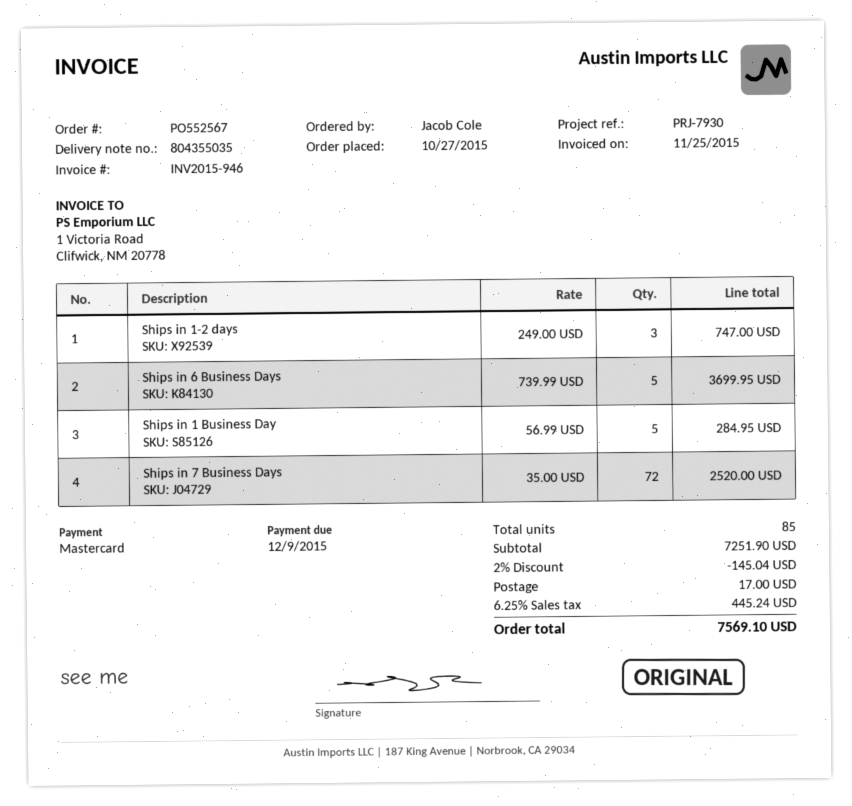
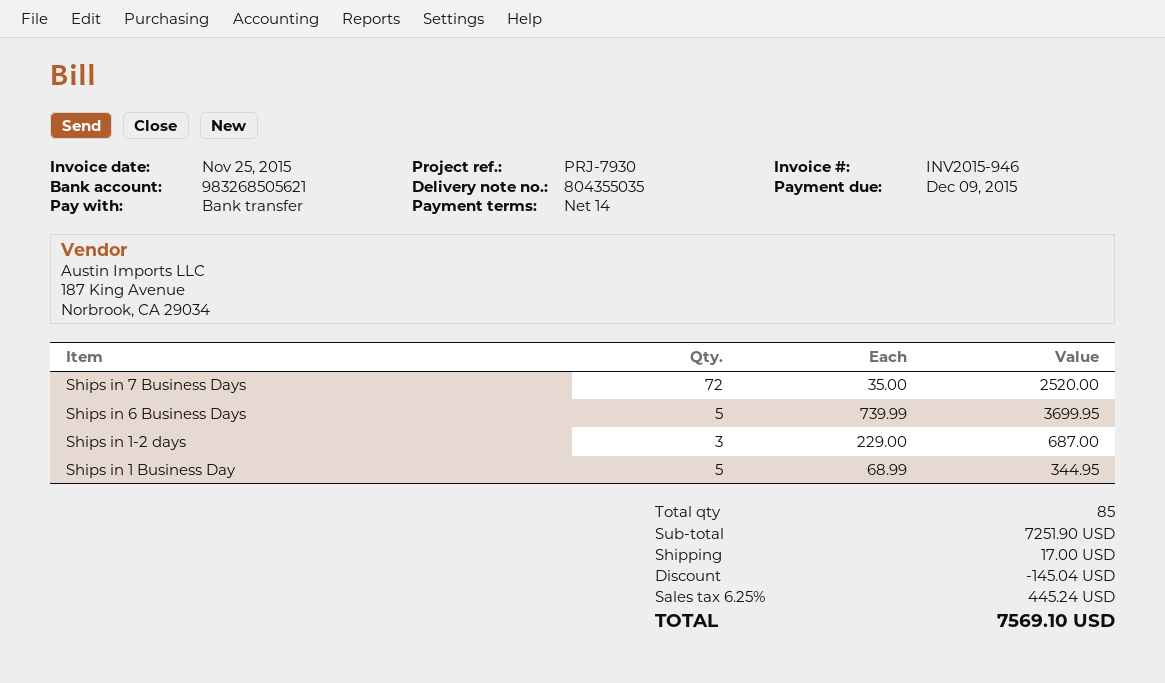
payment method: Mastercard -> bank transfer
Ships in 1-2 days: 3 x 249.00 = 747.00 -> 3 x 229.00 = 687.00
Ships in 1 Business Day: 5 x 56.99 = 284.95 -> 5 x 68.99 = 344.95

